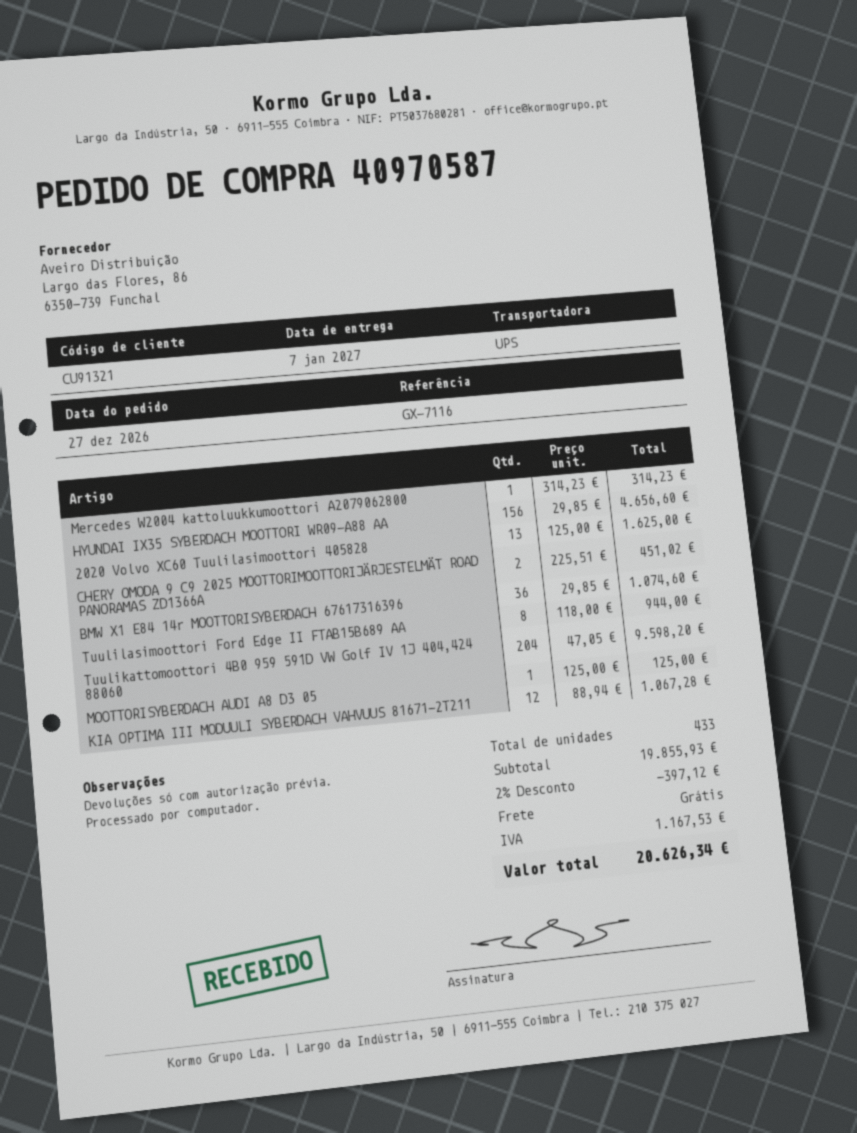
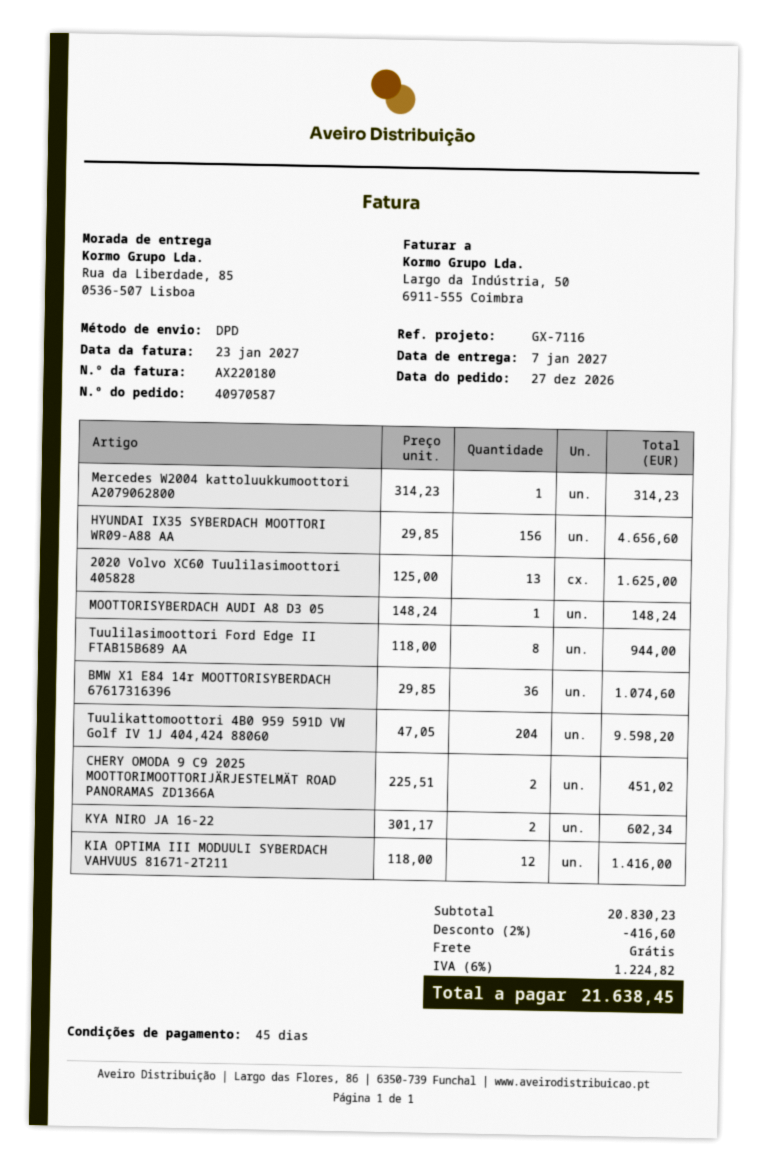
shipping method: UPS -> DPD
MOOTTORISYBERDACH AUDI A8 D3 05: 1 x 125.00 = 125.00 -> 1 x 148.24 = 148.24
KIA OPTIMA III MODUULI SYBERDACH VAHVUUS 81671-2T211: 12 x 88.94 = 1067.28 -> 12 x 118.00 = 1416.00
KYA NIRO JA 16-22: none -> 2 x 301.17 = 602.34
subtotal: 19855.93 -> 20830.23
discount: 2% = 397.12 -> 2% = 416.60
tax: 1167.53 -> 1224.82
total: 20626.34 -> 21638.45

